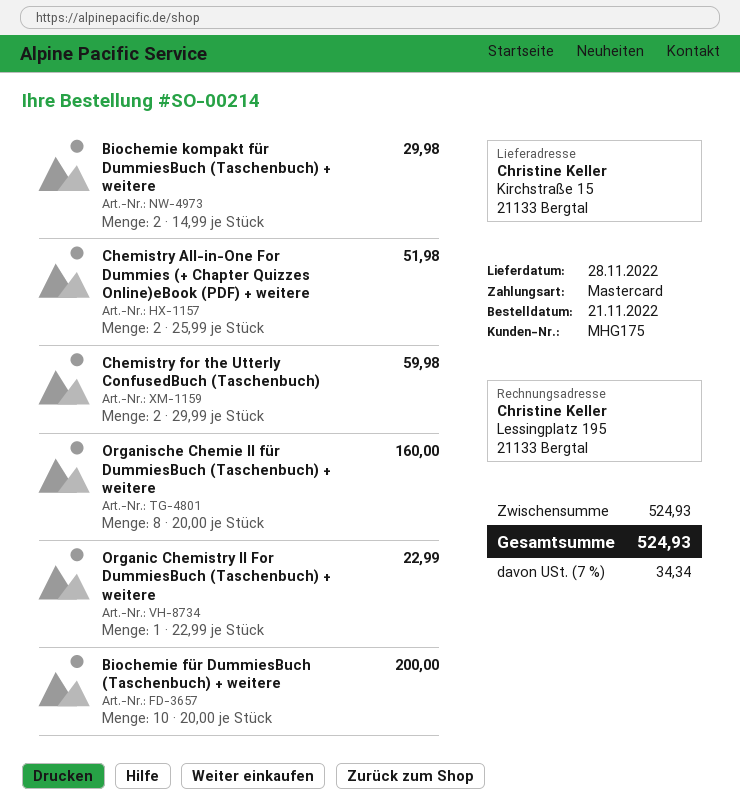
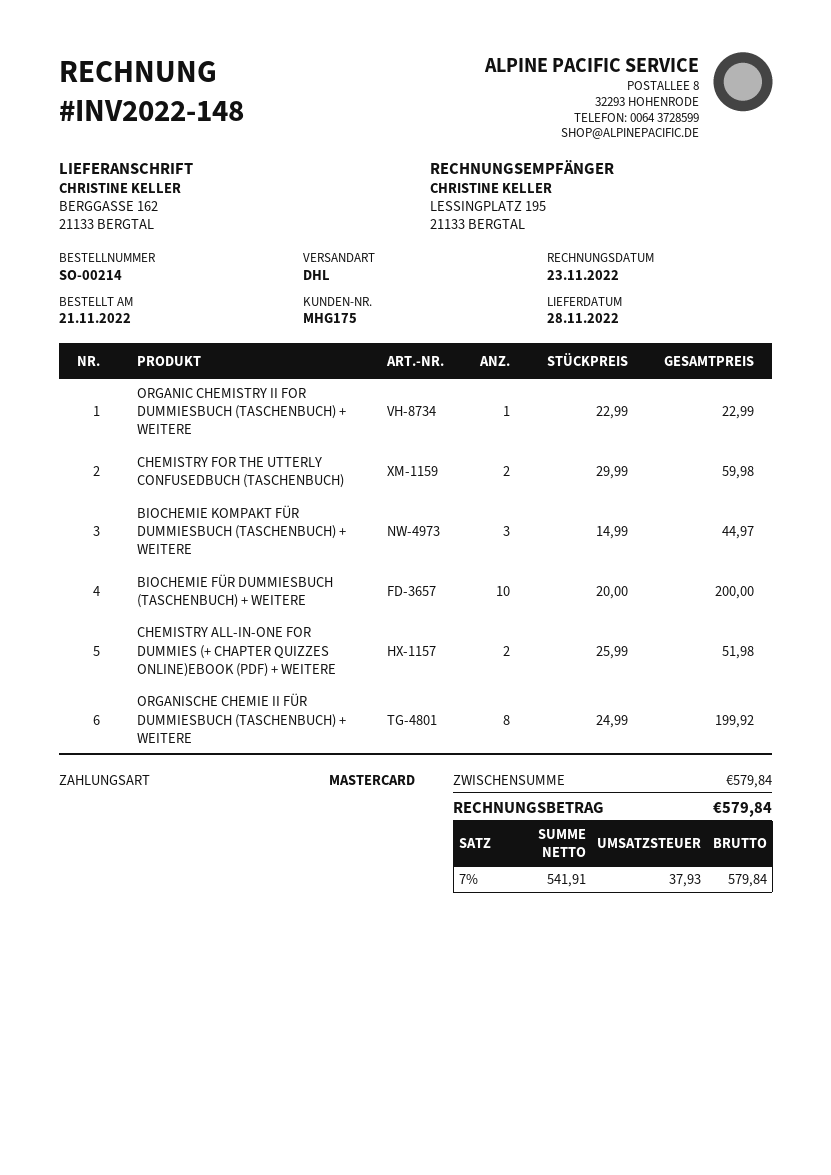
ship to: Kirchstraße 15, 21133 Bergtal -> BERGGASSE 162, 21133 BERGTAL
Biochemie kompakt für DummiesBuch (Taschenbuch) + weitere: 2 x 14.99 = 29.98 -> 3 x 14.99 = 44.97
Organische Chemie II für DummiesBuch (Taschenbuch) + weitere: 8 x 20.00 = 160.00 -> 8 x 24.99 = 199.92
subtotal: 524.93 -> 579.84
tax: 7% = 34.34 -> 7% = 37.93
total: 524.93 -> 579.84

